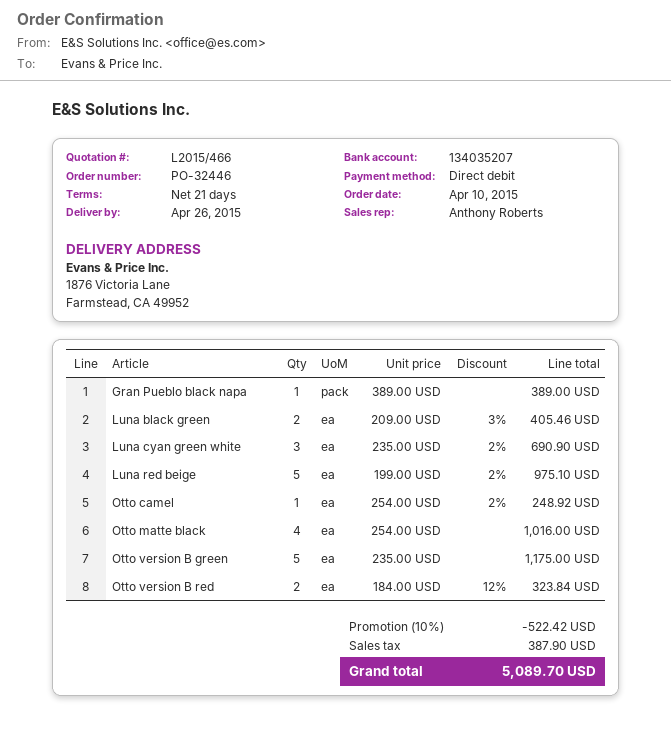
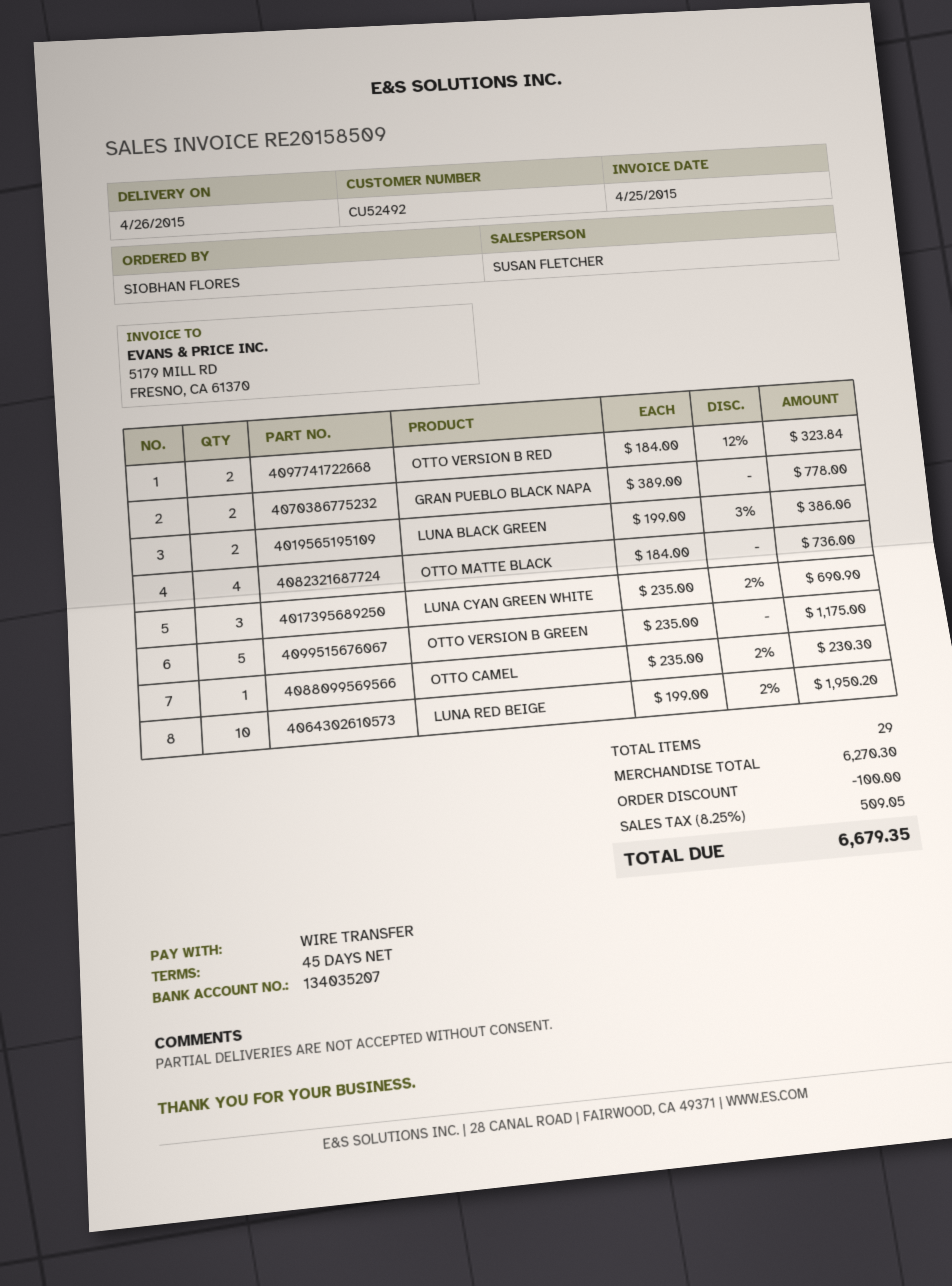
payment terms: 21 days -> 45 days
sales rep: Anthony Roberts -> SUSAN FLETCHER
payment method: direct debit -> bank transfer
Gran Pueblo black napa: 1 x 389.00 = 389.00 -> 2 x 389.00 = 778.00
Luna black green: 2 x 209.00 - 3% = 405.46 -> 2 x 199.00 - 3% = 386.06
Luna red beige: 5 x 199.00 - 2% = 975.10 -> 10 x 199.00 - 2% = 1950.20
Otto camel: 1 x 254.00 - 2% = 248.92 -> 1 x 235.00 - 2% = 230.30
Otto matte black: 4 x 254.00 = 1016.00 -> 4 x 184.00 = 736.00
discount: 522.42 -> 100.00
tax: 387.90 -> 509.05
total: 5089.70 -> 6679.35

